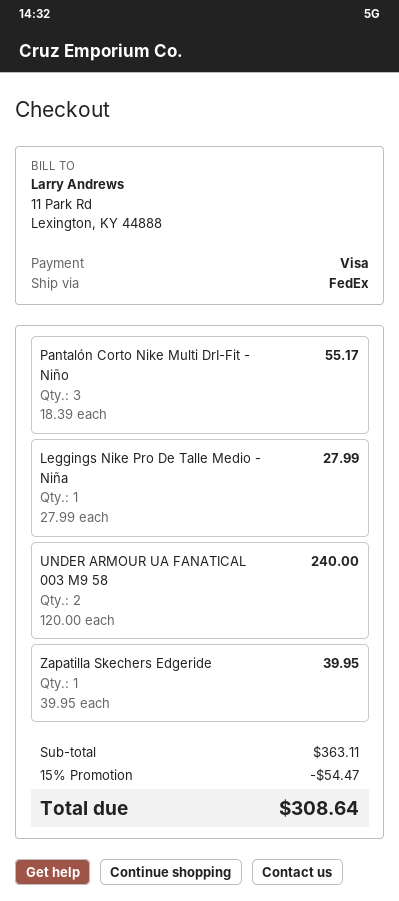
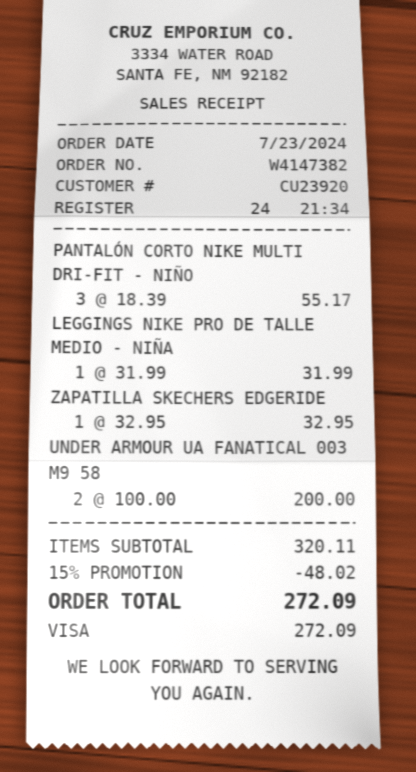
Leggings Nike Pro De Talle Medio - Niña: 1 x 27.99 = 27.99 -> 1 x 31.99 = 31.99
UNDER ARMOUR UA FANATICAL 003 M9 58: 2 x 120.00 = 240.00 -> 2 x 100.00 = 200.00
Zapatilla Skechers Edgeride: 1 x 39.95 = 39.95 -> 1 x 32.95 = 32.95
subtotal: 363.11 -> 320.11
discount: 15% = 54.47 -> 15% = 48.02
total: 308.64 -> 272.09

